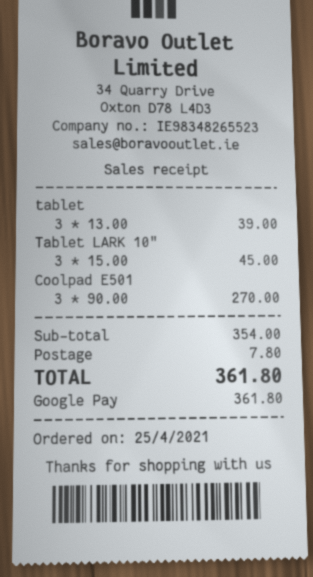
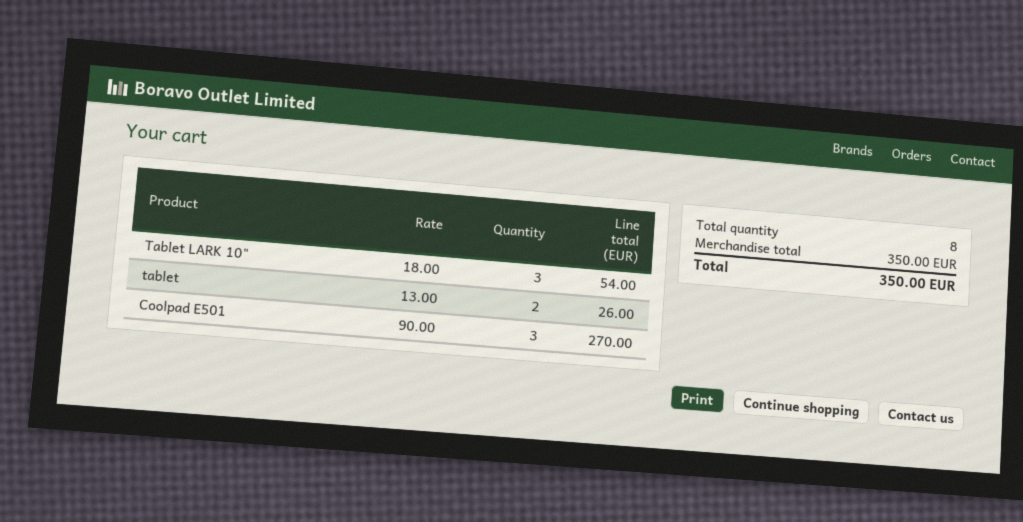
tablet: 3 x 13.00 = 39.00 -> 2 x 13.00 = 26.00
Tablet LARK 10": 3 x 15.00 = 45.00 -> 3 x 18.00 = 54.00
subtotal: 354.00 -> 350.00
shipping: 7.80 -> none
total: 361.80 -> 350.00

